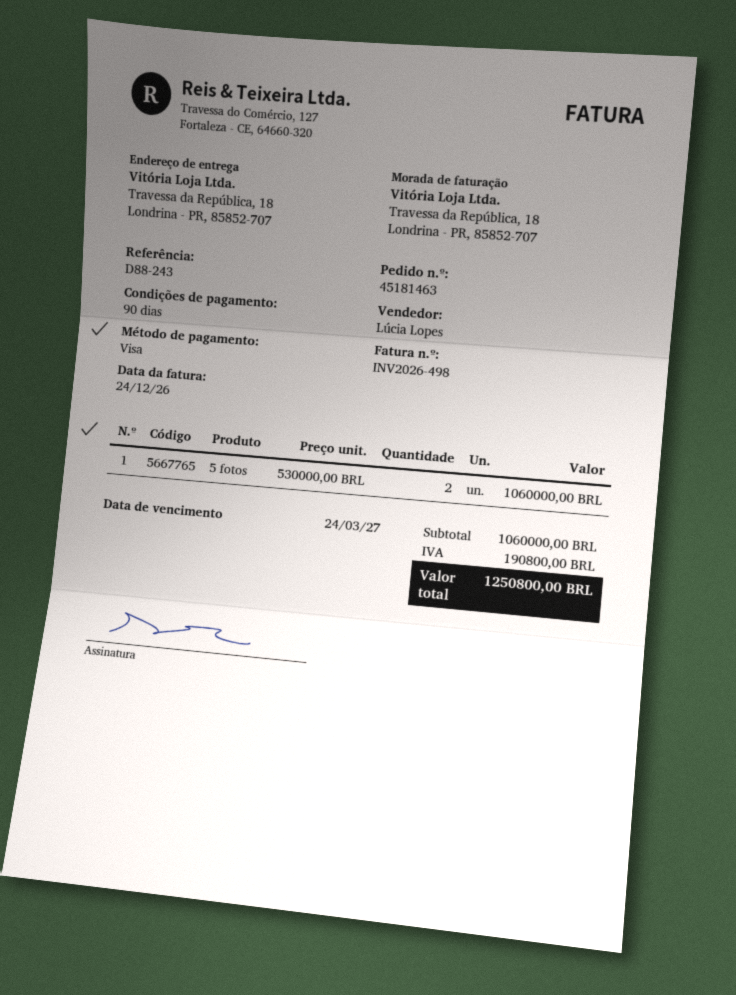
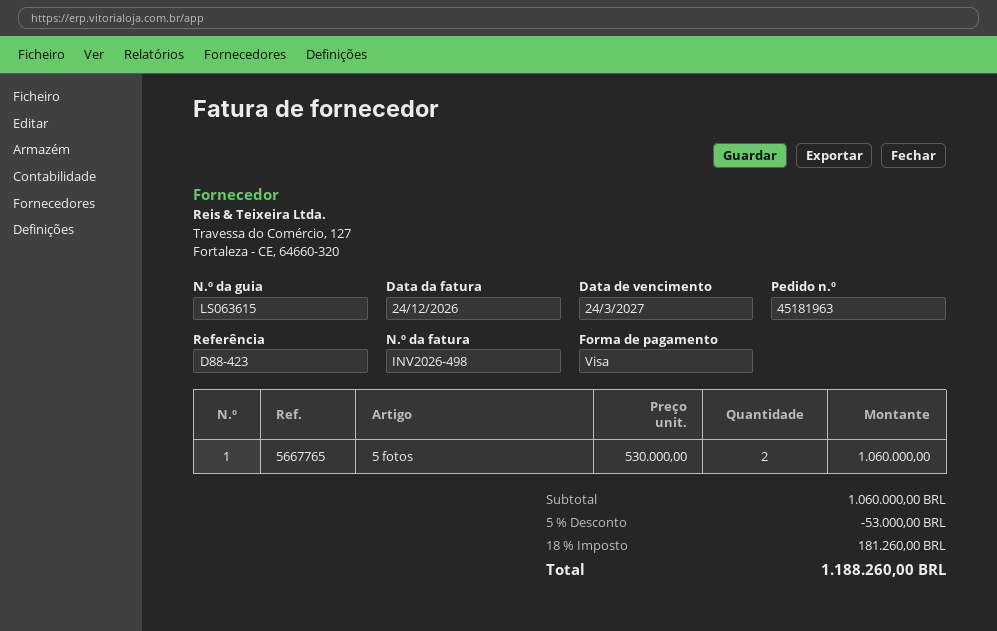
order number: 45181463 -> 45181963
reference: D88-243 -> D88-423
discount: none -> 5% = 53000.00
tax: 190800.00 -> 181260.00
total: 1250800.00 -> 1188260.00

